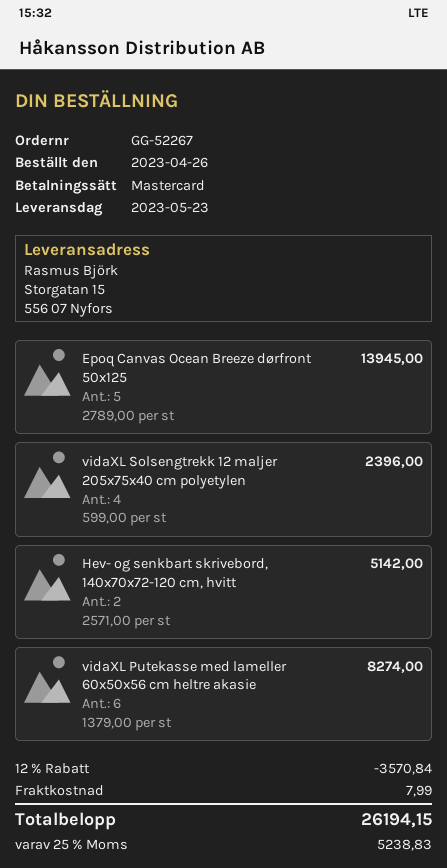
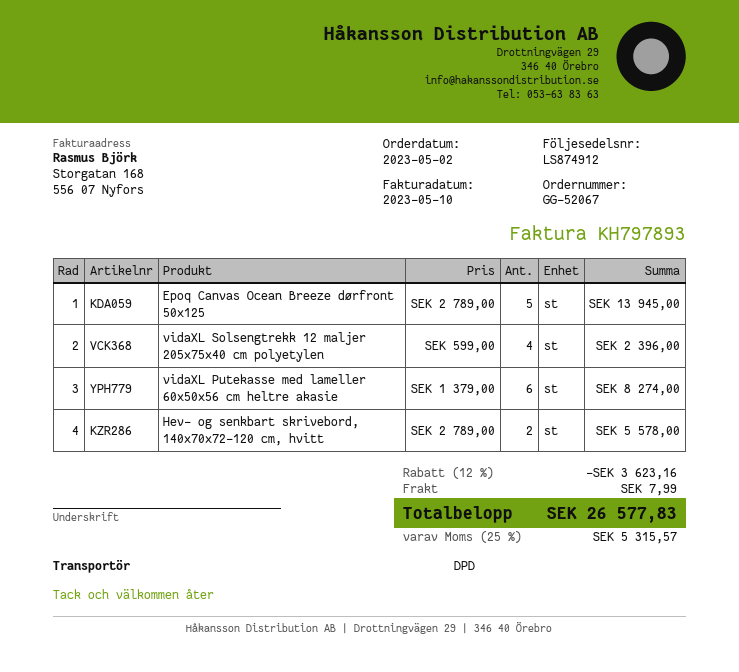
order number: GG-52267 -> GG-52067
order date: 2023-04-26 -> 2023-05-02
Hev- og senkbart skrivebord, 140x70x72-120 cm, hvitt: 2 x 2571.00 = 5142.00 -> 2 x 2789.00 = 5578.00
discount: 12% = 3570.84 -> 12% = 3623.16
tax: 25% = 5238.83 -> 25% = 5315.57
total: 26194.15 -> 26577.83

